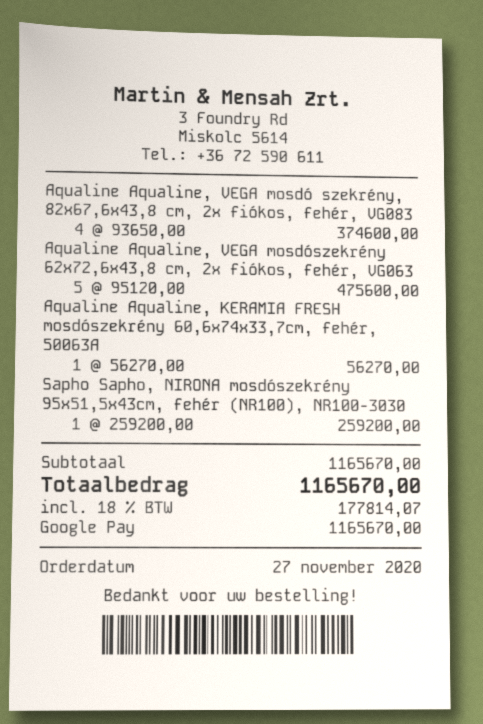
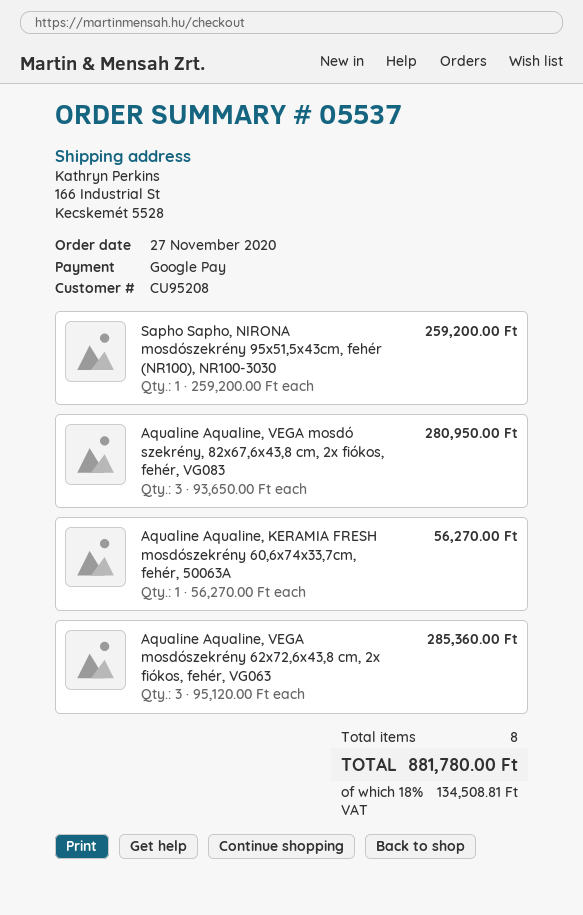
Aqualine Aqualine, VEGA mosdó szekrény, 82x67,6x43,8 cm, 2x fiókos, fehér, VG083: 4 x 93650.00 = 374600.00 -> 3 x 93650.00 = 280950.00
Aqualine Aqualine, VEGA mosdószekrény 62x72,6x43,8 cm, 2x fiókos, fehér, VG063: 5 x 95120.00 = 475600.00 -> 3 x 95120.00 = 285360.00
tax: 18% = 177814.07 -> 18% = 134508.81
total: 1165670.00 -> 881780.00

